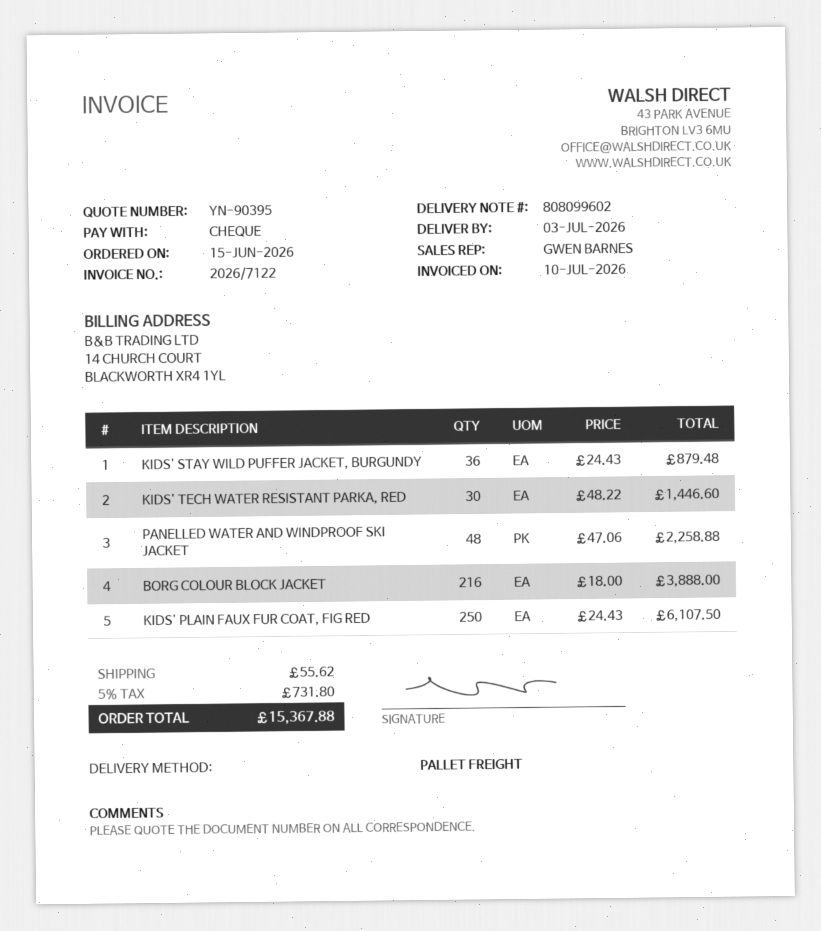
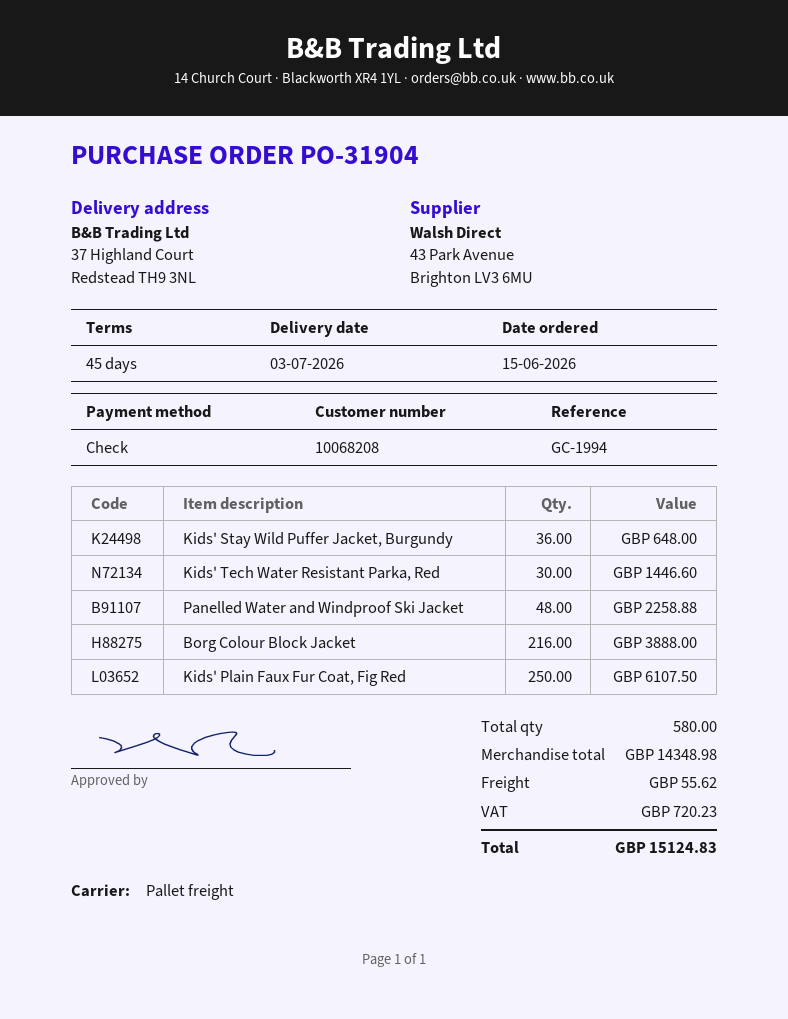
KIDS' STAY WILD PUFFER JACKET, BURGUNDY: 36 for 879.48 -> 36 for 648.00
tax: 731.80 -> 720.23
total: 15367.88 -> 15124.83

